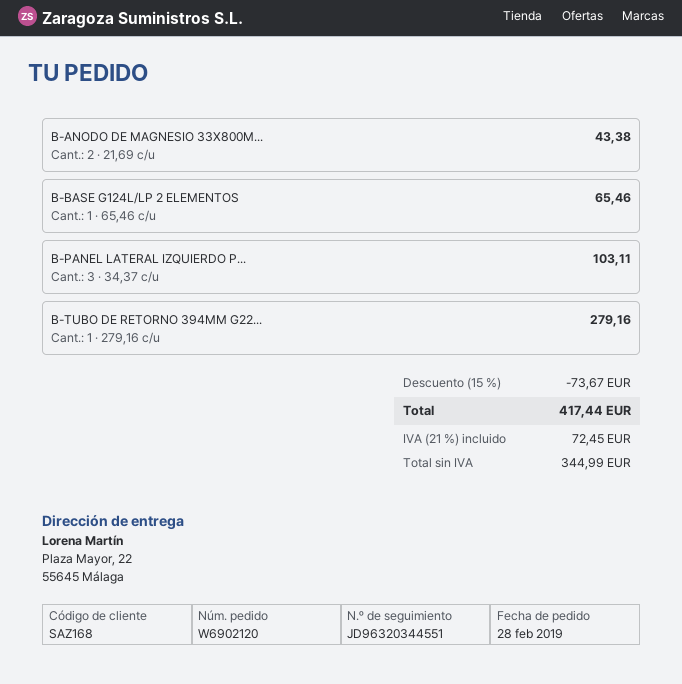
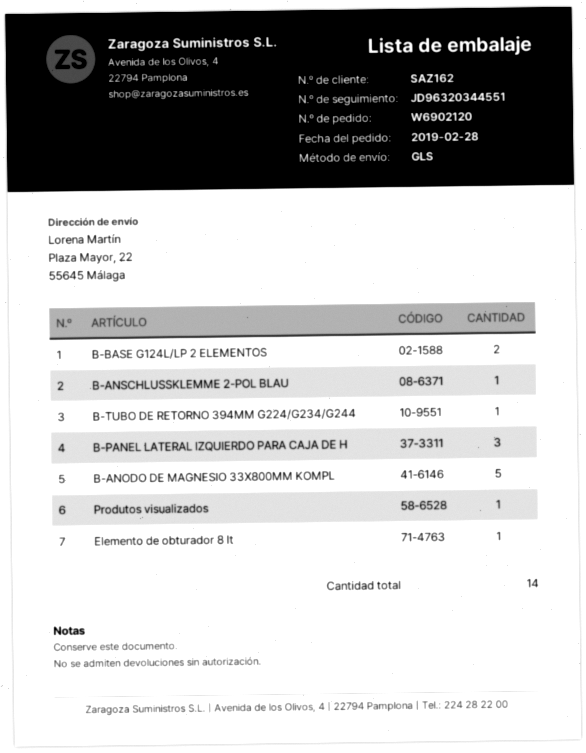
customer number: SAZ168 -> SAZ162
B-ANODO DE MAGNESIO 33X800M...: 2 -> 5
B-BASE G124L/LP 2 ELEMENTOS: 1 -> 2
B-ANSCHLUSSKLEMME 2-POL BLAU: none -> 1
Produtos visualizados: none -> 1
Elemento de obturador 8 lt: none -> 1

